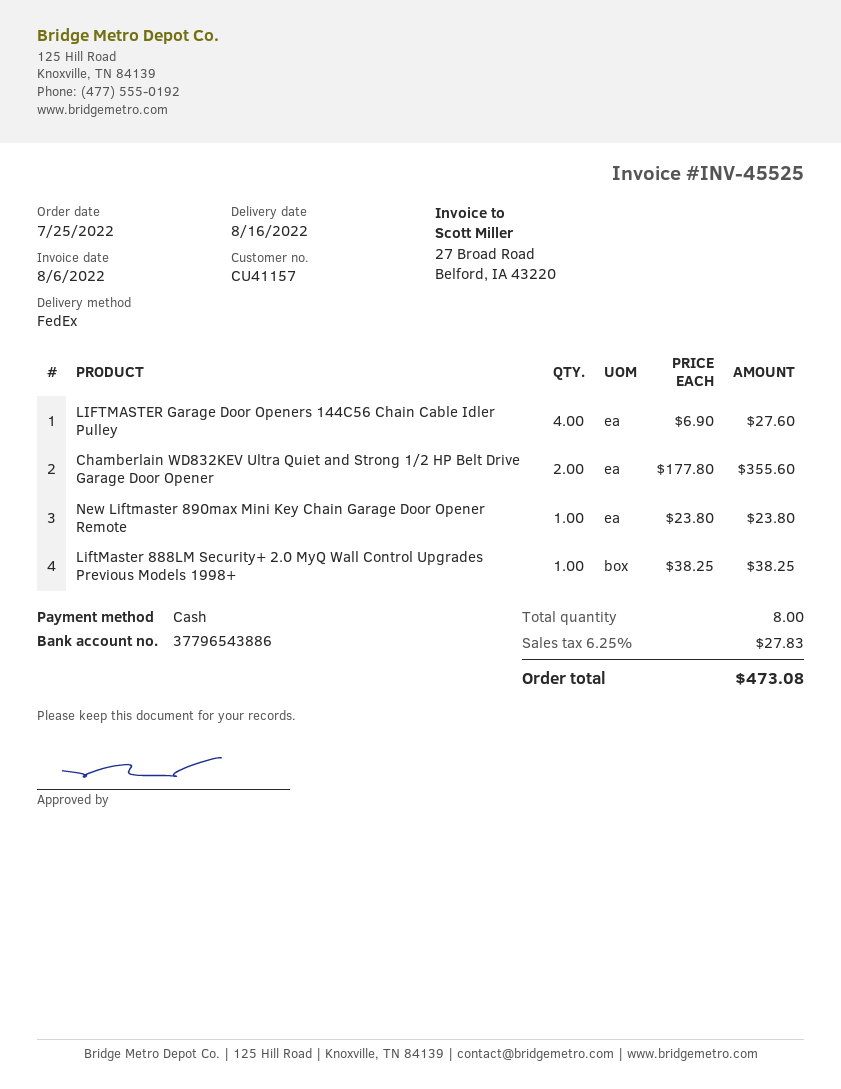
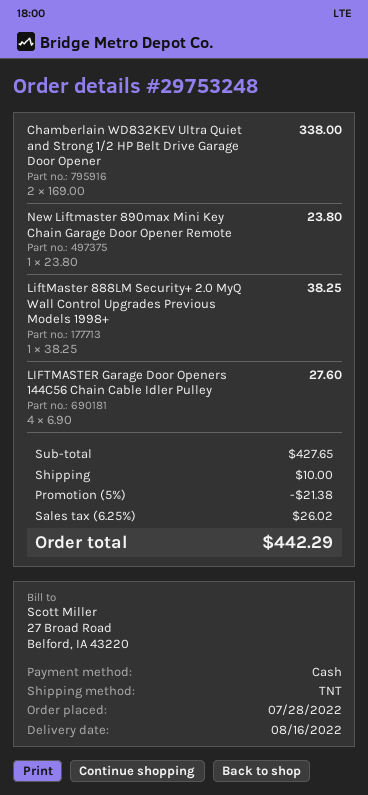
order date: 2022-07-25 -> 2022-07-28
shipping method: FedEx -> TNT
Chamberlain WD832KEV Ultra Quiet and Strong 1/2 HP Belt Drive Garage Door Opener: 2 x 177.80 = 355.60 -> 2 x 169.00 = 338.00
discount: none -> 5% = 21.38
shipping: none -> 10.00
tax: 6.25% = 27.83 -> 6.25% = 26.02
total: 473.08 -> 442.29

